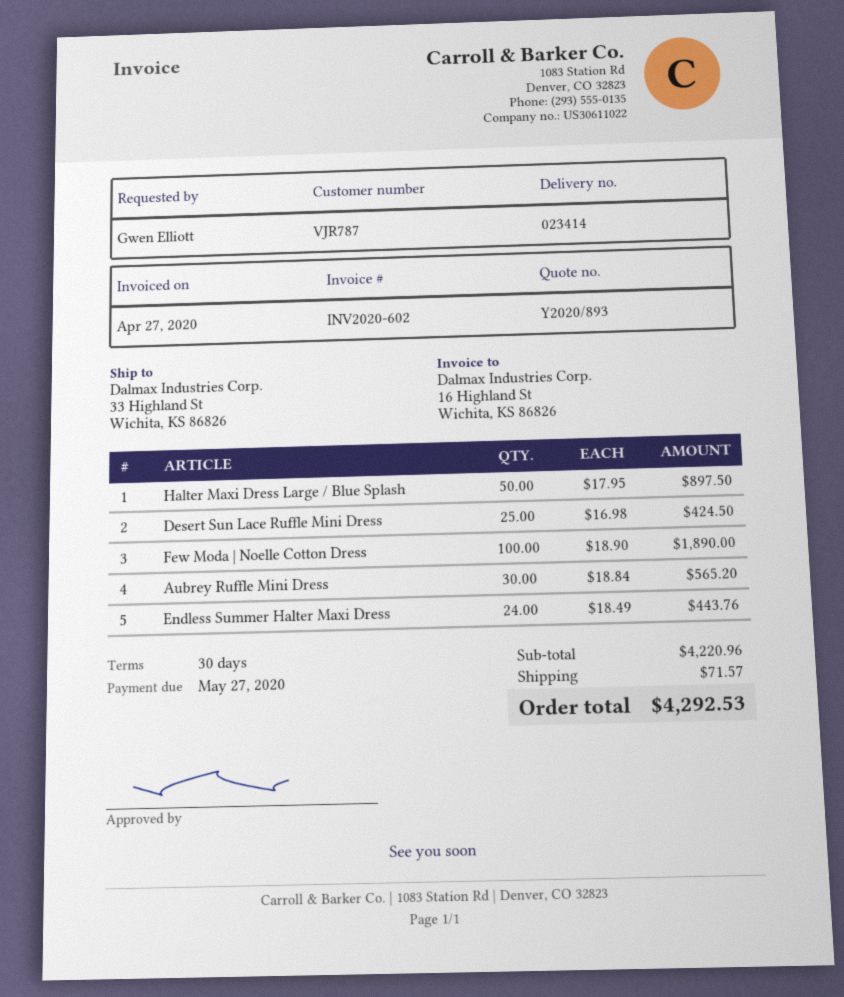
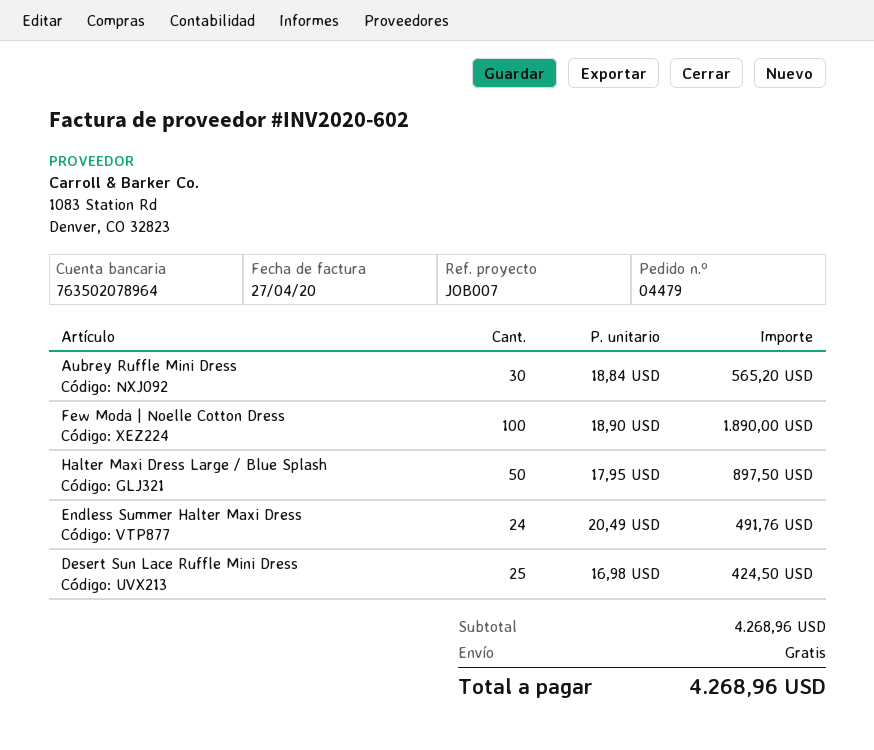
Endless Summer Halter Maxi Dress: 24 x 18.49 = 443.76 -> 24 x 20.49 = 491.76
subtotal: 4220.96 -> 4268.96
shipping: 71.57 -> 0.00
total: 4292.53 -> 4268.96

